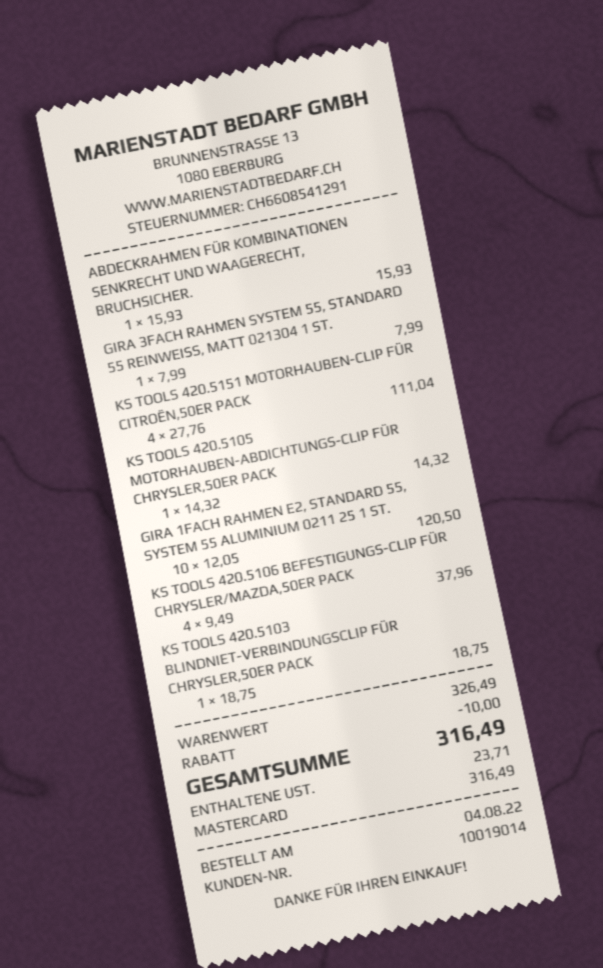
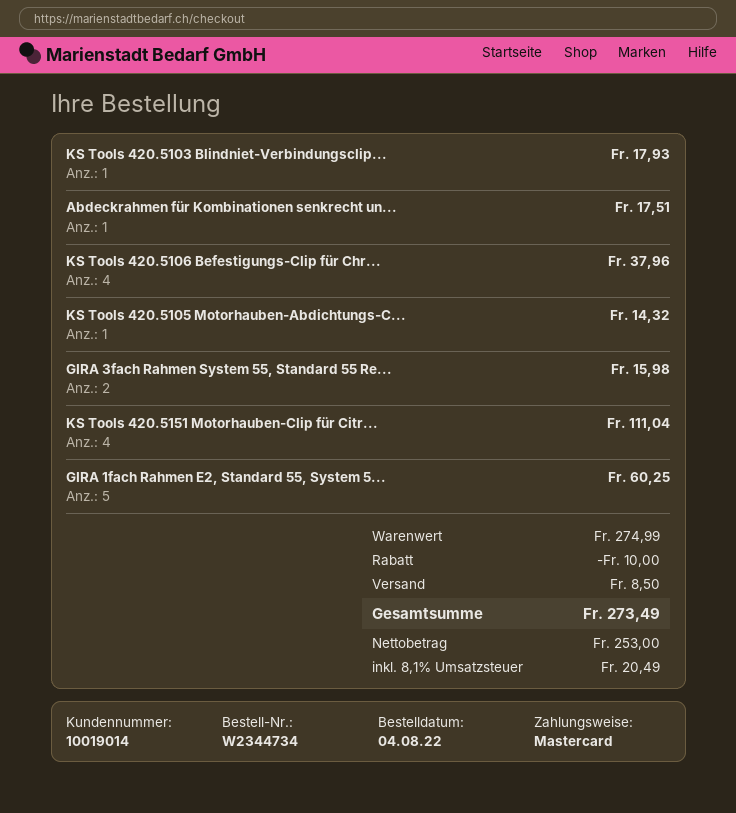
ABDECKRAHMEN FÜR KOMBINATIONEN SENKRECHT UND WAAGERECHT, BRUCHSICHER.: 1 for 15.93 -> 1 for 17.51
GIRA 3FACH RAHMEN SYSTEM 55, STANDARD 55 REINWEISS, MATT 021304 1 ST.: 1 for 7.99 -> 2 for 15.98
GIRA 1FACH RAHMEN E2, STANDARD 55, SYSTEM 55 ALUMINIUM 0211 25 1 ST.: 10 for 120.50 -> 5 for 60.25
KS TOOLS 420.5103 BLINDNIET-VERBINDUNGSCLIP FÜR CHRYSLER,50ER PACK: 1 for 18.75 -> 1 for 17.93
subtotal: 326.49 -> 274.99
shipping: none -> 8.50
tax: 23.71 -> 20.49
total: 316.49 -> 273.49

